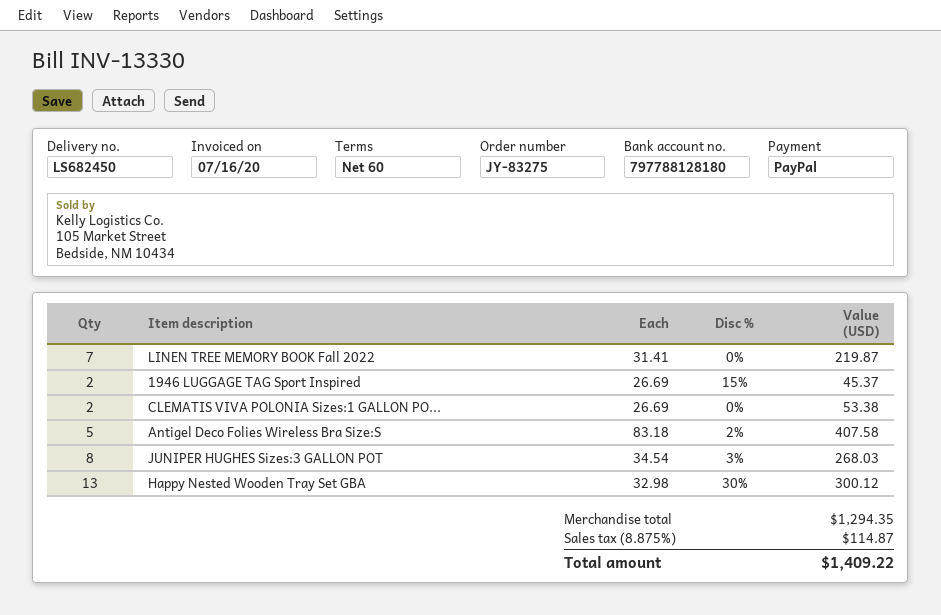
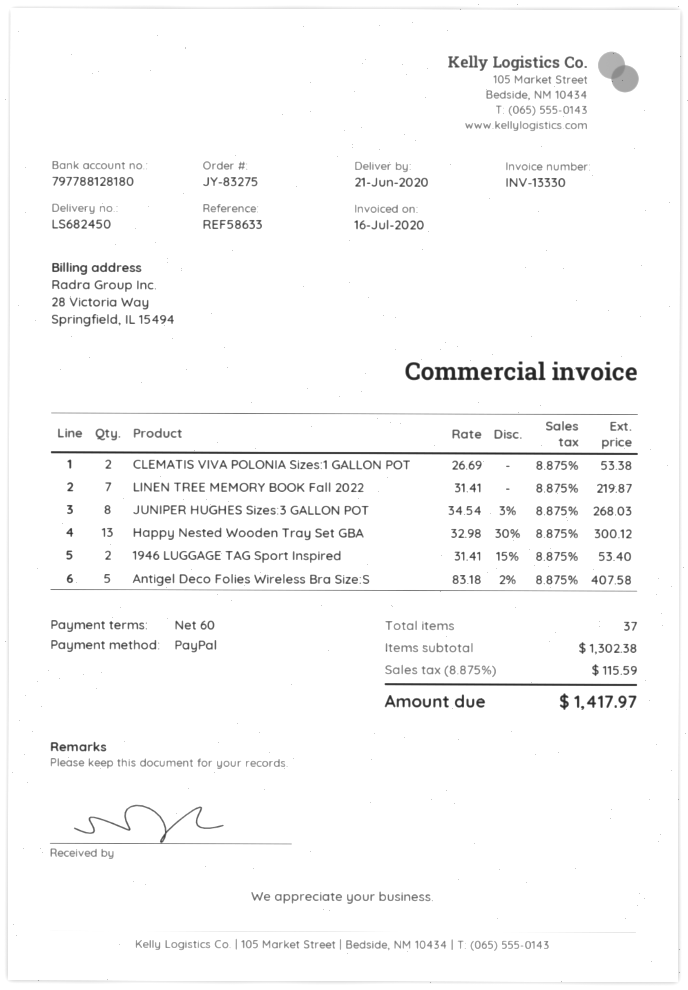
1946 LUGGAGE TAG Sport Inspired: 2 x 26.69 - 15% = 45.37 -> 2 x 31.41 - 15% = 53.40
subtotal: 1294.35 -> 1302.38
tax: 8.875% = 114.87 -> 8.875% = 115.59
total: 1409.22 -> 1417.97

